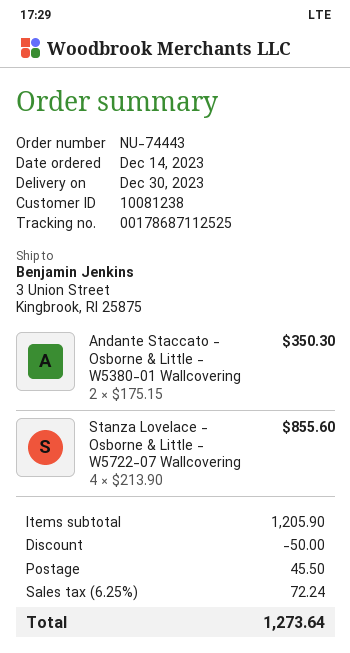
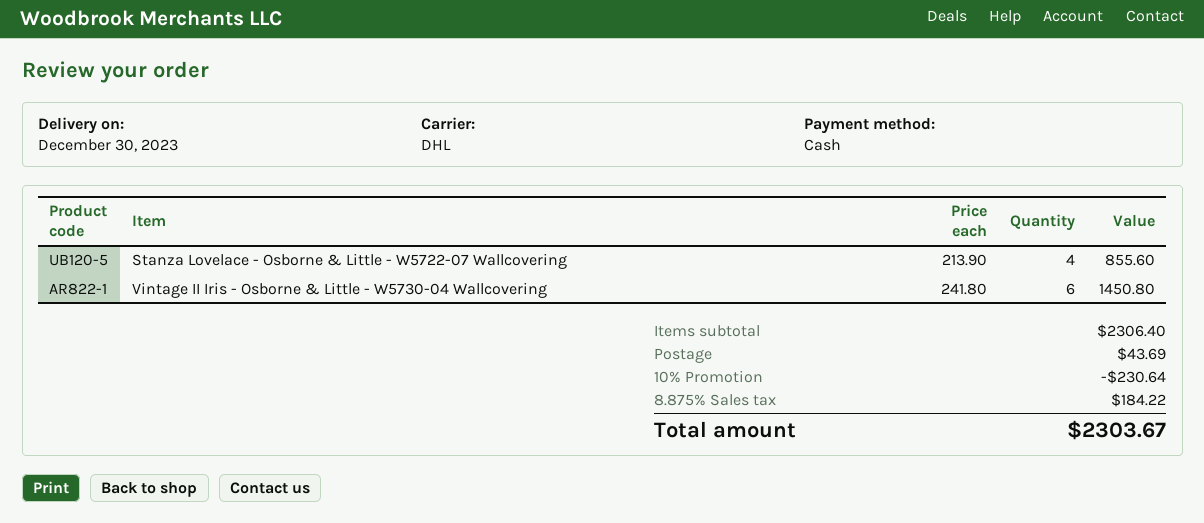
Andante Staccato - Osborne & Little - W5380-01 Wallcovering: 2 x 175.15 = 350.30 -> none
Vintage II Iris - Osborne & Little - W5730-04 Wallcovering: none -> 6 x 241.80 = 1450.80
subtotal: 1205.90 -> 2306.40
discount: 50.00 -> 230.64
shipping: 45.50 -> 43.69
tax: 6.25% = 72.24 -> 8.875% = 184.22
total: 1273.64 -> 2303.67

